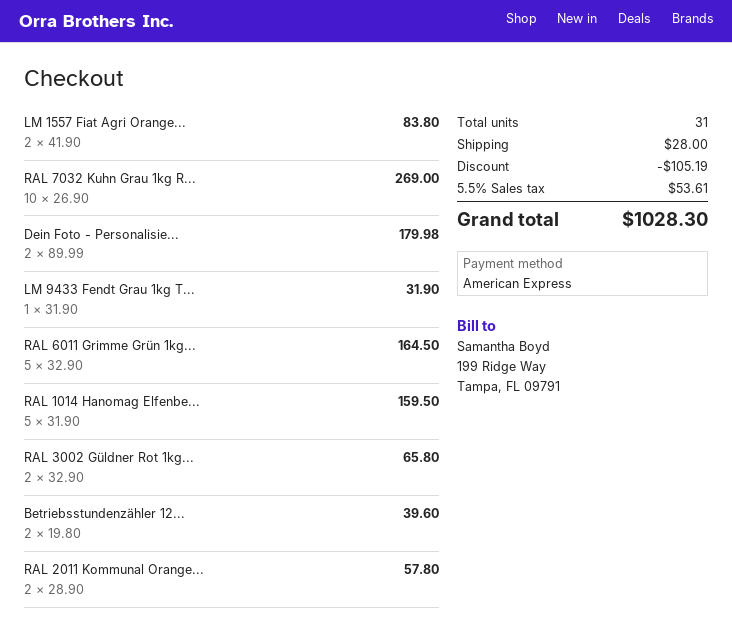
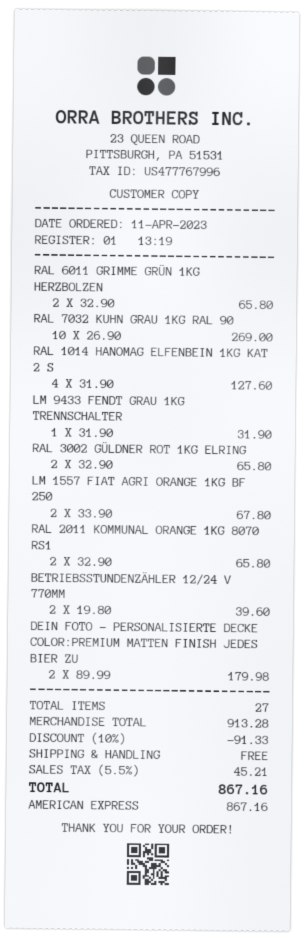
LM 1557 Fiat Agri Orange...: 2 x 41.90 = 83.80 -> 2 x 33.90 = 67.80
RAL 6011 Grimme Grün 1kg...: 5 x 32.90 = 164.50 -> 2 x 32.90 = 65.80
RAL 1014 Hanomag Elfenbe...: 5 x 31.90 = 159.50 -> 4 x 31.90 = 127.60
RAL 2011 Kommunal Orange...: 2 x 28.90 = 57.80 -> 2 x 32.90 = 65.80
total quantity: 31 -> 27
discount: 105.19 -> 91.33
shipping: 28.00 -> 0.00
tax: 5.5% = 53.61 -> 5.5% = 45.21
total: 1028.30 -> 867.16

